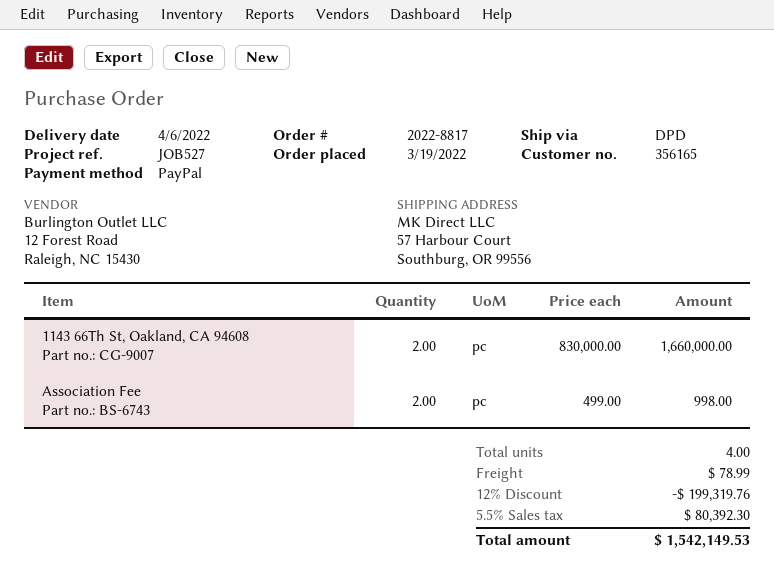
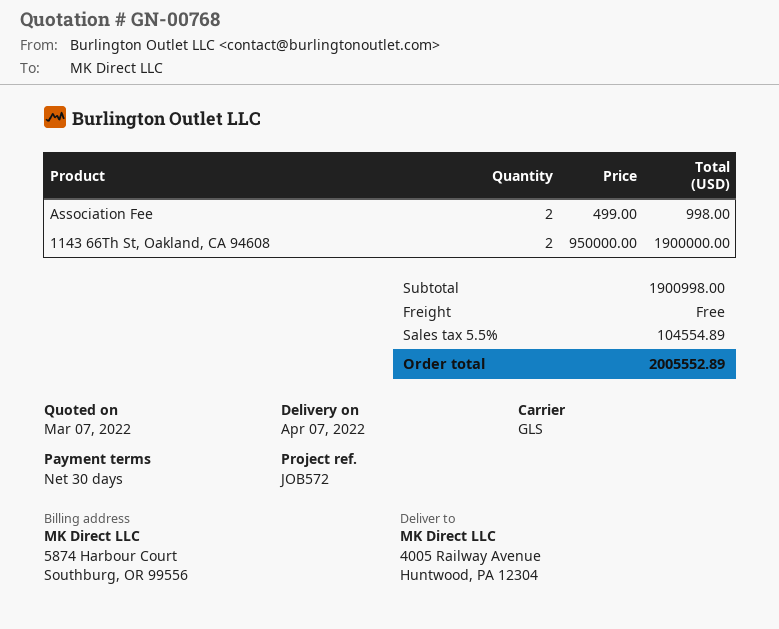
delivery date: 2022-04-06 -> 2022-04-07
reference: JOB527 -> JOB572
shipping method: DPD -> GLS
ship to: 57 Harbour Court, Southburg, OR 99556 -> 4005 Railway Avenue, Huntwood, PA 12304
1143 66Th St, Oakland, CA 94608: 2 x 830000.00 = 1660000.00 -> 2 x 950000.00 = 1900000.00
discount: 12% = 199319.76 -> none
shipping: 78.99 -> 0.00
tax: 5.5% = 80392.30 -> 5.5% = 104554.89
total: 1542149.53 -> 2005552.89

